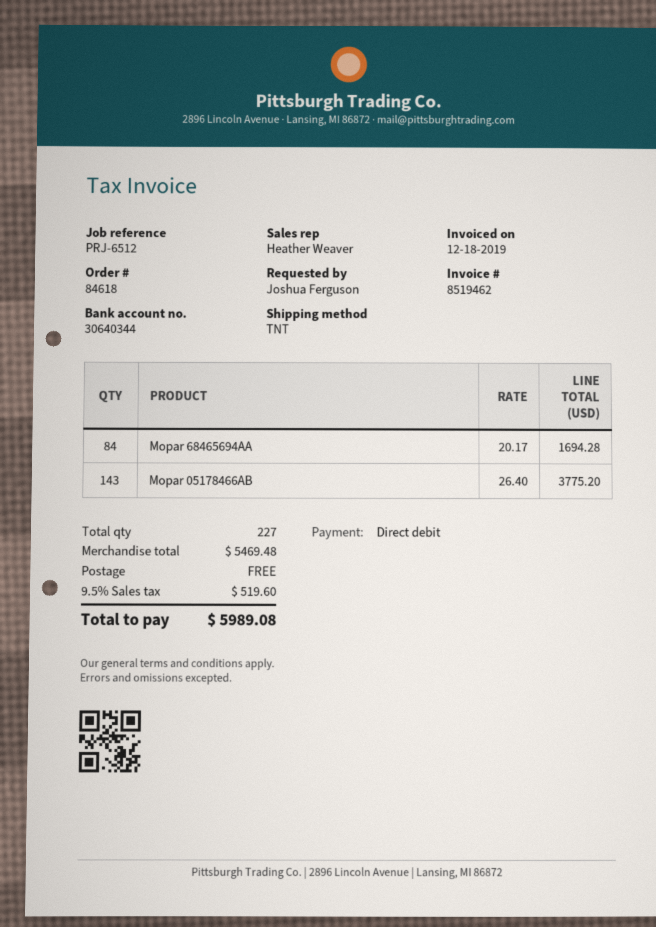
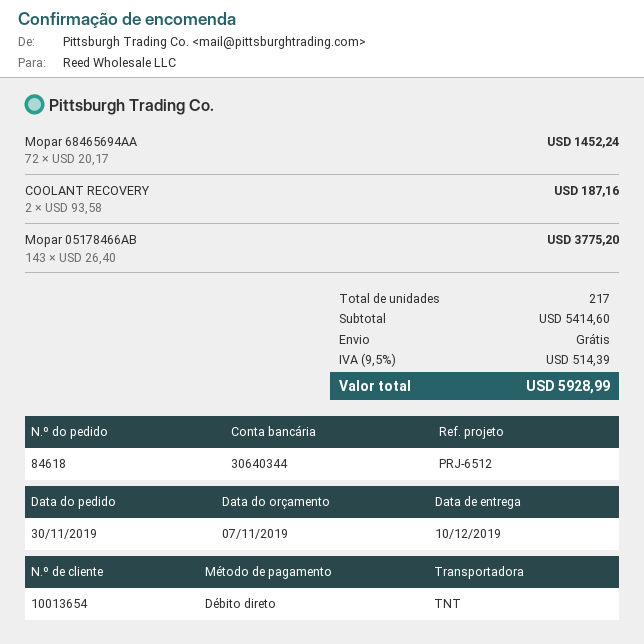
Mopar 68465694AA: 84 x 20.17 = 1694.28 -> 72 x 20.17 = 1452.24
COOLANT RECOVERY: none -> 2 x 93.58 = 187.16
total quantity: 227 -> 217
subtotal: 5469.48 -> 5414.60
tax: 9.5% = 519.60 -> 9.5% = 514.39
total: 5989.08 -> 5928.99

